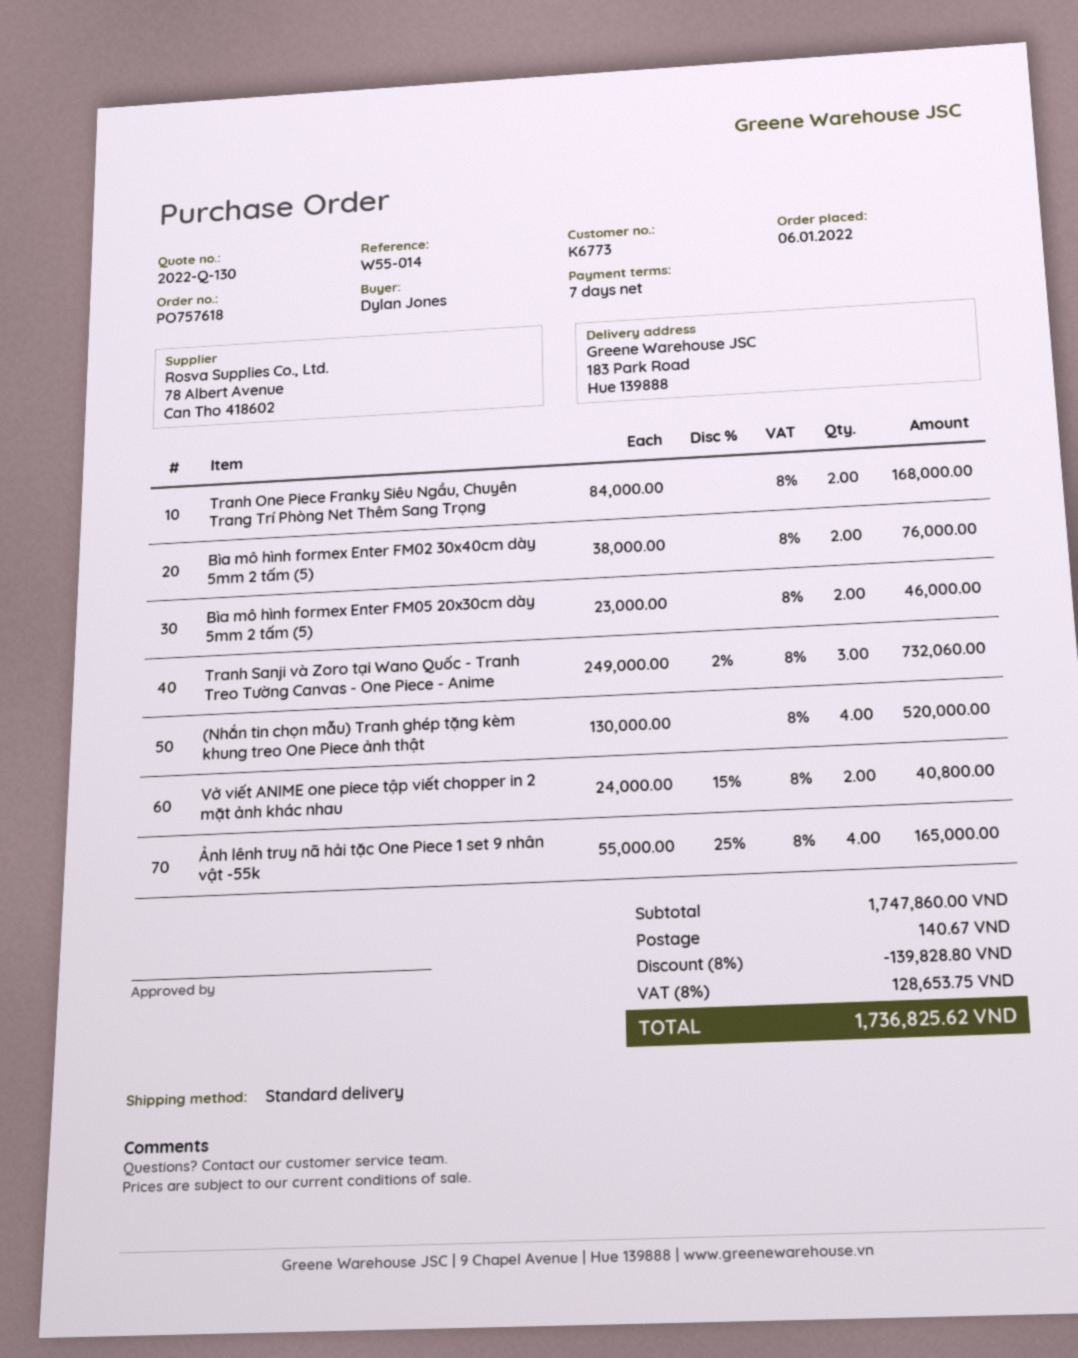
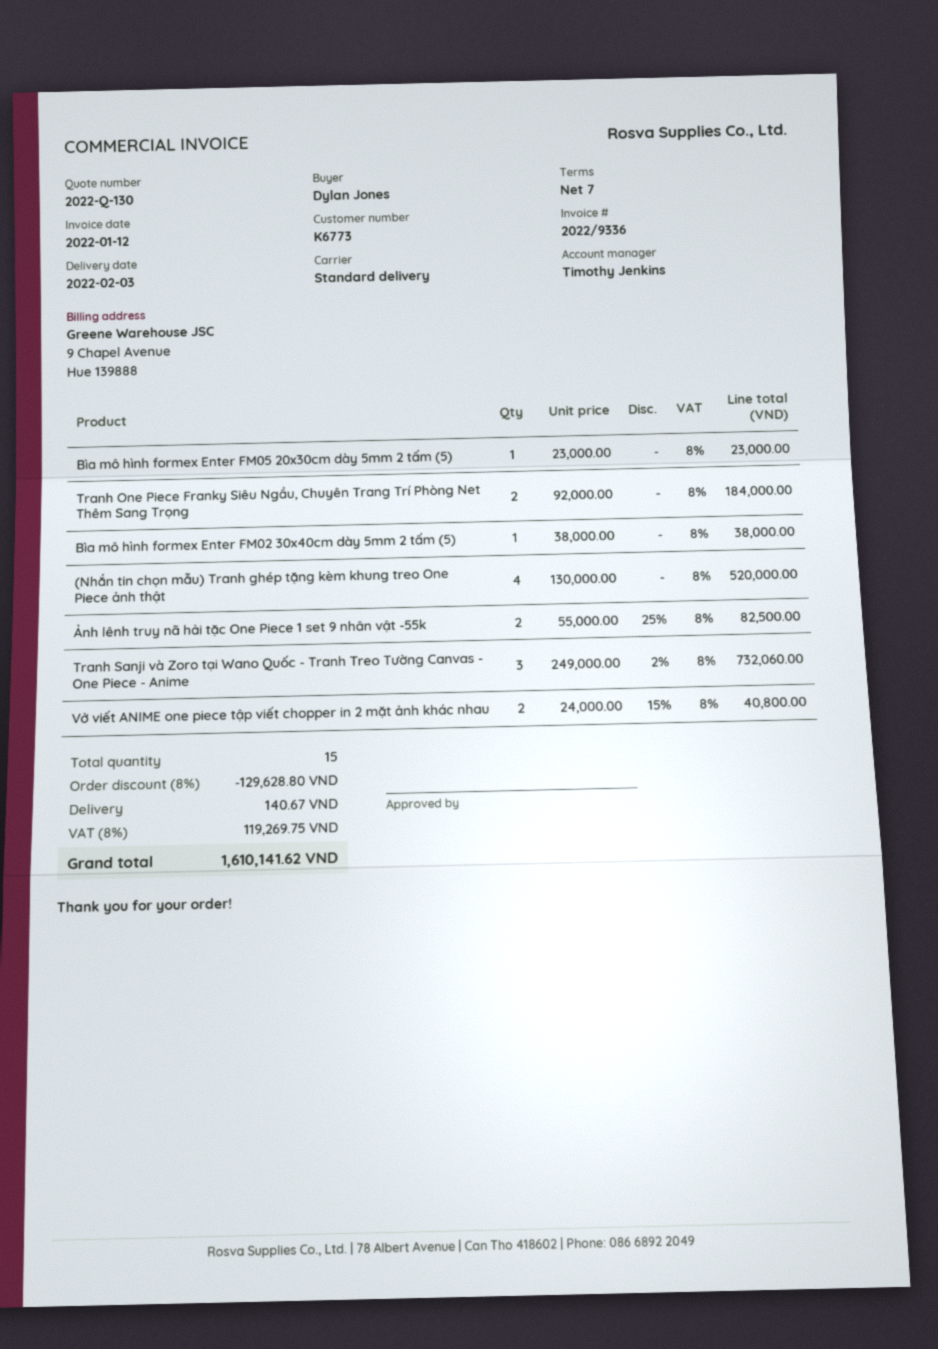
Tranh One Piece Franky Siêu Ngầu, Chuyên Trang Trí Phòng Net Thêm Sang Trọng: 2 x 84000.00 = 168000.00 -> 2 x 92000.00 = 184000.00
Bìa mô hình formex Enter FM02 30x40cm dày 5mm 2 tấm (5): 2 x 38000.00 = 76000.00 -> 1 x 38000.00 = 38000.00
Bìa mô hình formex Enter FM05 20x30cm dày 5mm 2 tấm (5): 2 x 23000.00 = 46000.00 -> 1 x 23000.00 = 23000.00
Ảnh lênh truy nã hải tặc One Piece 1 set 9 nhân vật -55k: 4 x 55000.00 - 25% = 165000.00 -> 2 x 55000.00 - 25% = 82500.00
discount: 8% = 139828.80 -> 8% = 129628.80
tax: 8% = 128653.75 -> 8% = 119269.75
total: 1736825.62 -> 1610141.62

